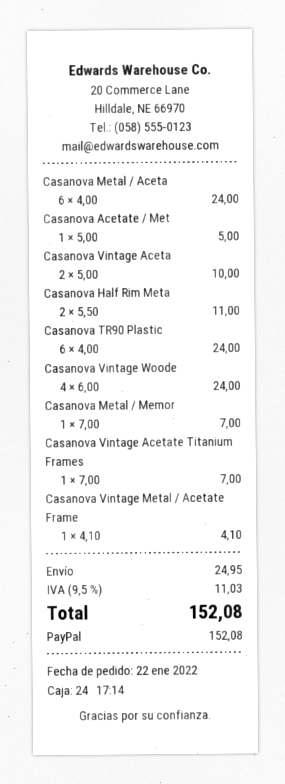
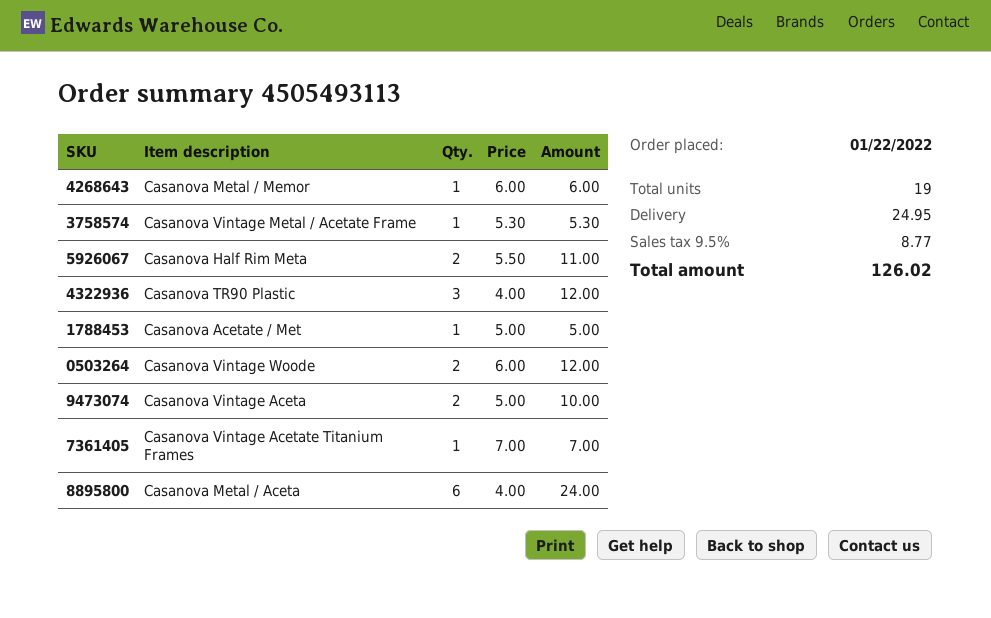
Casanova TR90 Plastic: 6 x 4.00 = 24.00 -> 3 x 4.00 = 12.00
Casanova Vintage Woode: 4 x 6.00 = 24.00 -> 2 x 6.00 = 12.00
Casanova Metal / Memor: 1 x 7.00 = 7.00 -> 1 x 6.00 = 6.00
Casanova Vintage Metal / Acetate Frame: 1 x 4.10 = 4.10 -> 1 x 5.30 = 5.30
tax: 9.5% = 11.03 -> 9.5% = 8.77
total: 152.08 -> 126.02

